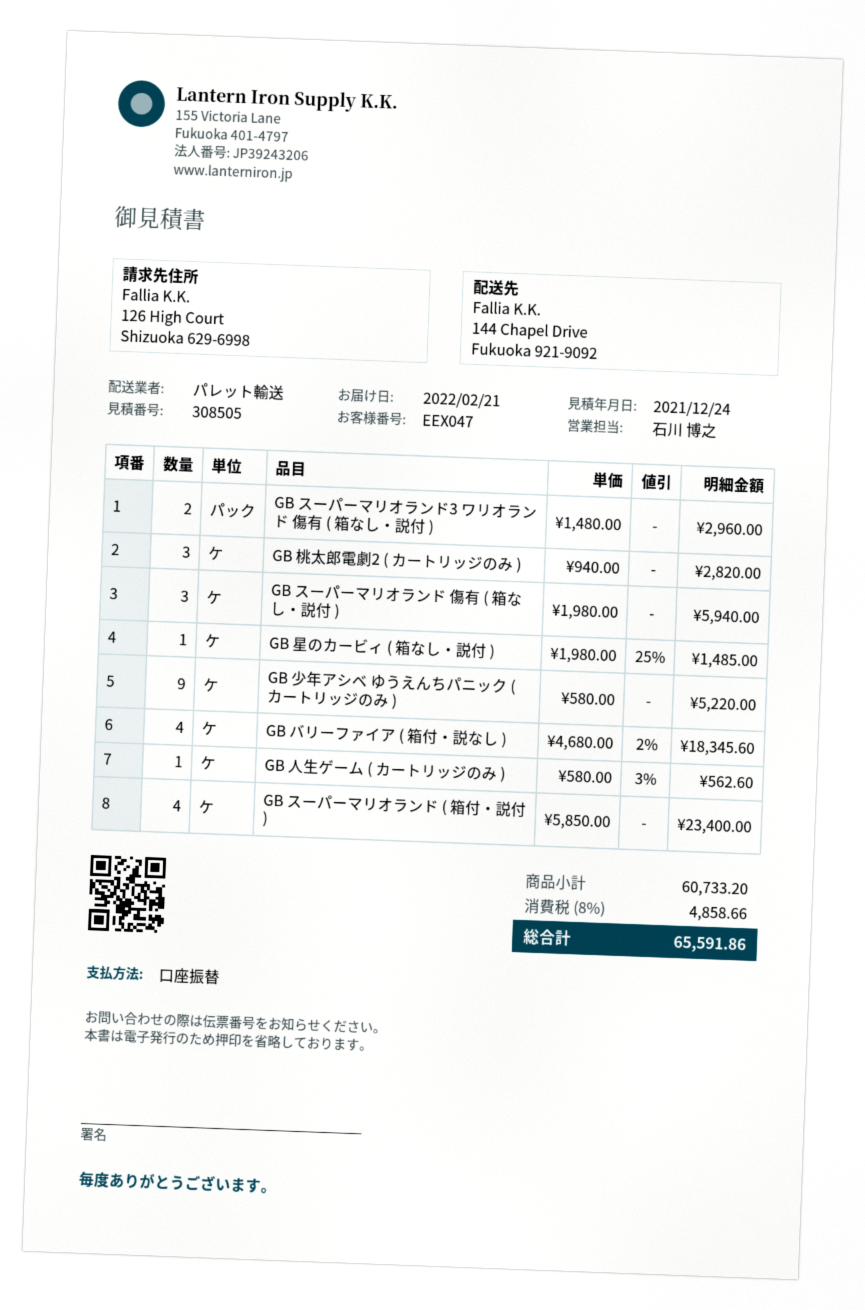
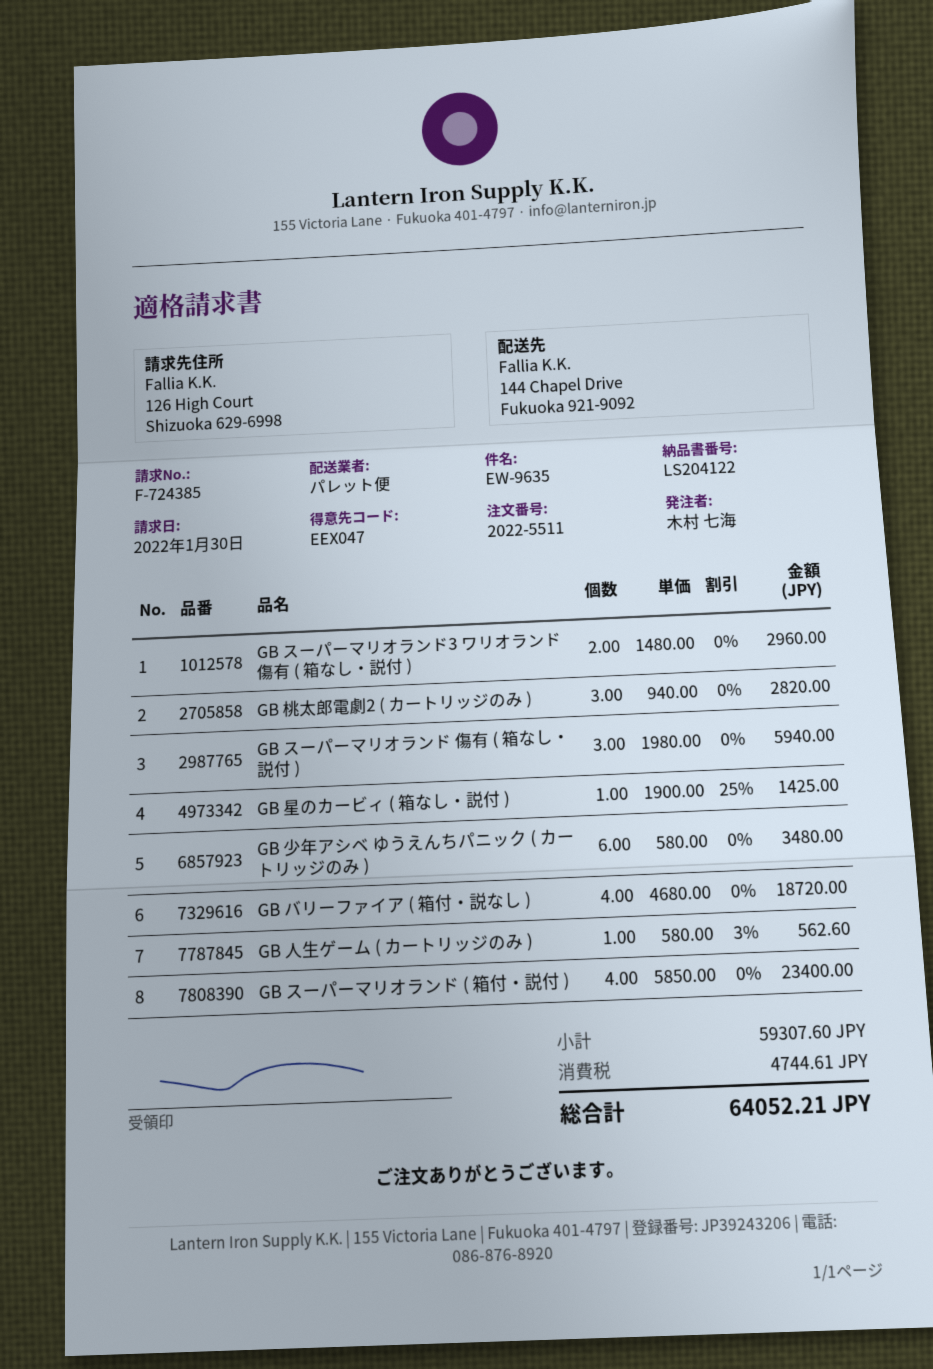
GB 星のカービィ ( 箱なし・説付 ): 1 x 1980.00 - 25% = 1485.00 -> 1 x 1900.00 - 25% = 1425.00
GB 少年アシベ ゆうえんちパニック ( カートリッジのみ ): 9 x 580.00 = 5220.00 -> 6 x 580.00 = 3480.00
GB バリーファイア ( 箱付・説なし ): 4 x 4680.00 - 2% = 18345.60 -> 4 x 4680.00 = 18720.00
subtotal: 60733.20 -> 59307.60
tax: 4858.66 -> 4744.61
total: 65591.86 -> 64052.21

